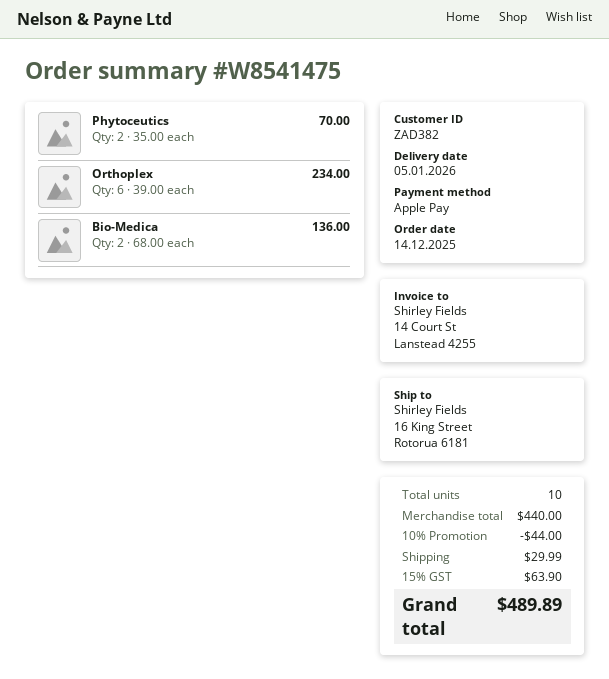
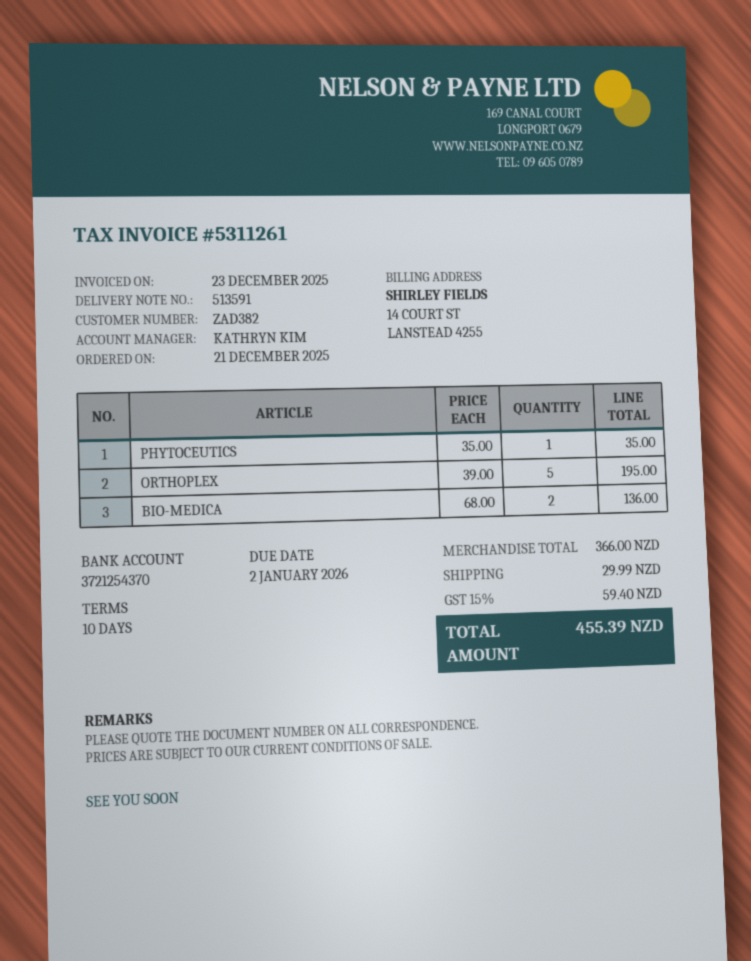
order date: 2025-12-14 -> 2025-12-21
Phytoceutics: 2 x 35.00 = 70.00 -> 1 x 35.00 = 35.00
Orthoplex: 6 x 39.00 = 234.00 -> 5 x 39.00 = 195.00
subtotal: 440.00 -> 366.00
discount: 10% = 44.00 -> none
tax: 15% = 63.90 -> 15% = 59.40
total: 489.89 -> 455.39

